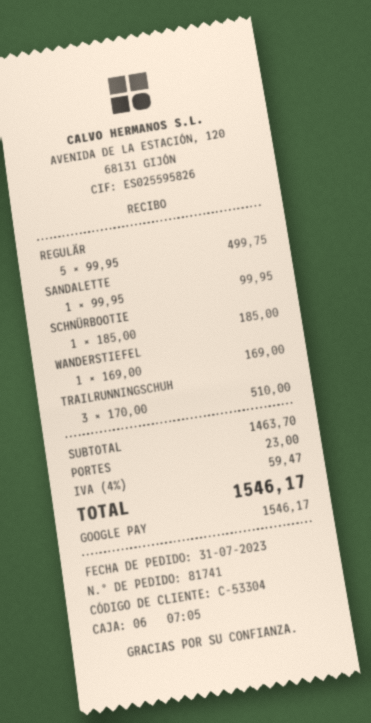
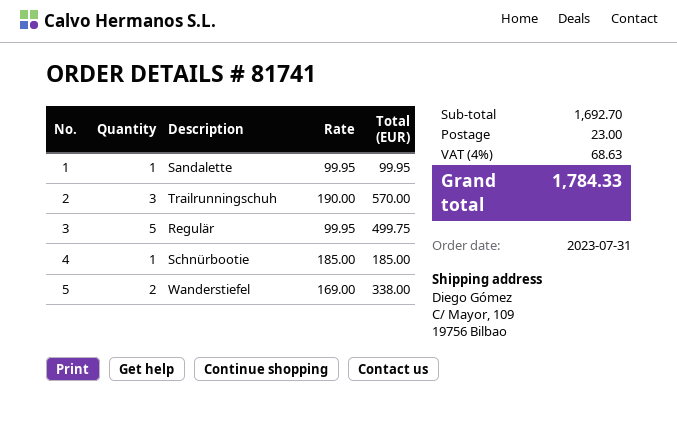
WANDERSTIEFEL: 1 x 169.00 = 169.00 -> 2 x 169.00 = 338.00
TRAILRUNNINGSCHUH: 3 x 170.00 = 510.00 -> 3 x 190.00 = 570.00
subtotal: 1463.70 -> 1692.70
tax: 4% = 59.47 -> 4% = 68.63
total: 1546.17 -> 1784.33

